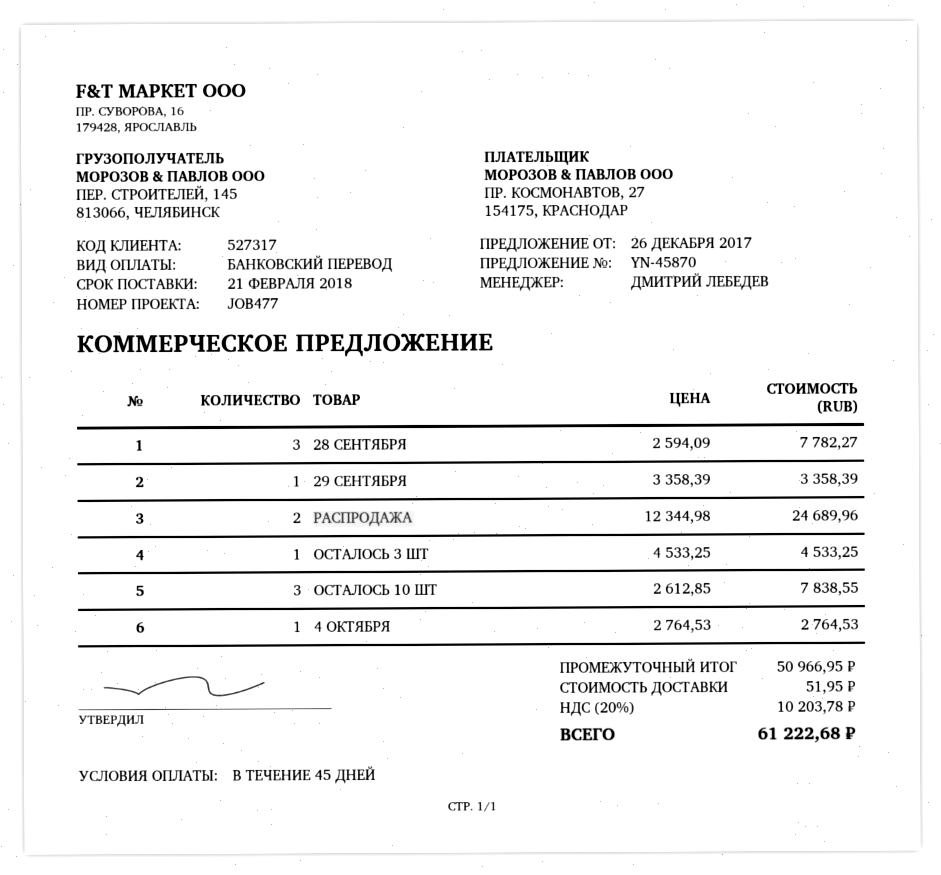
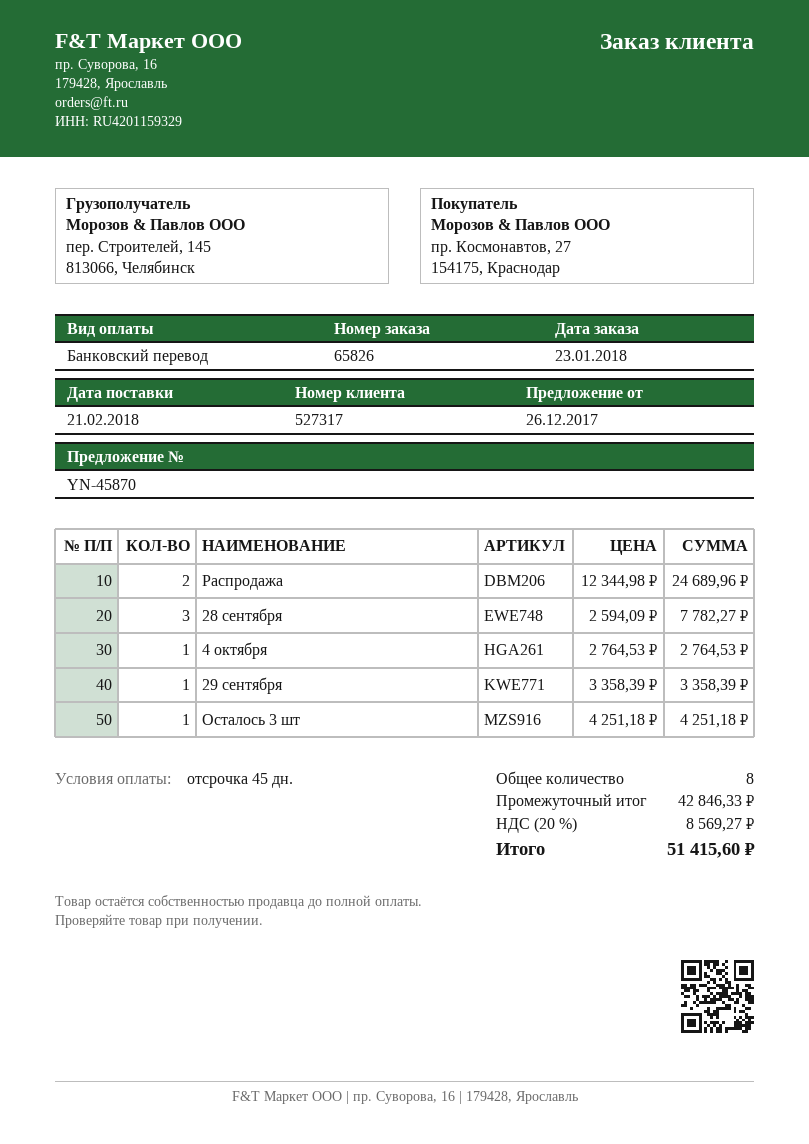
ОСТАЛОСЬ 3 ШТ: 1 x 4533.25 = 4533.25 -> 1 x 4251.18 = 4251.18
ОСТАЛОСЬ 10 ШТ: 3 x 2612.85 = 7838.55 -> none
subtotal: 50966.95 -> 42846.33
shipping: 51.95 -> none
tax: 20% = 10203.78 -> 20% = 8569.27
total: 61222.68 -> 51415.60

